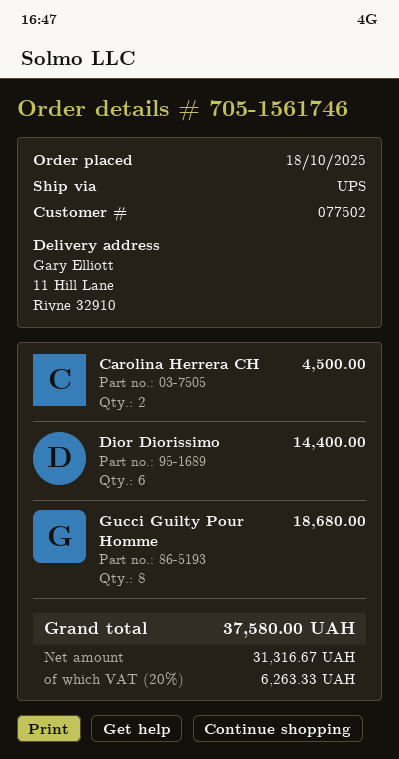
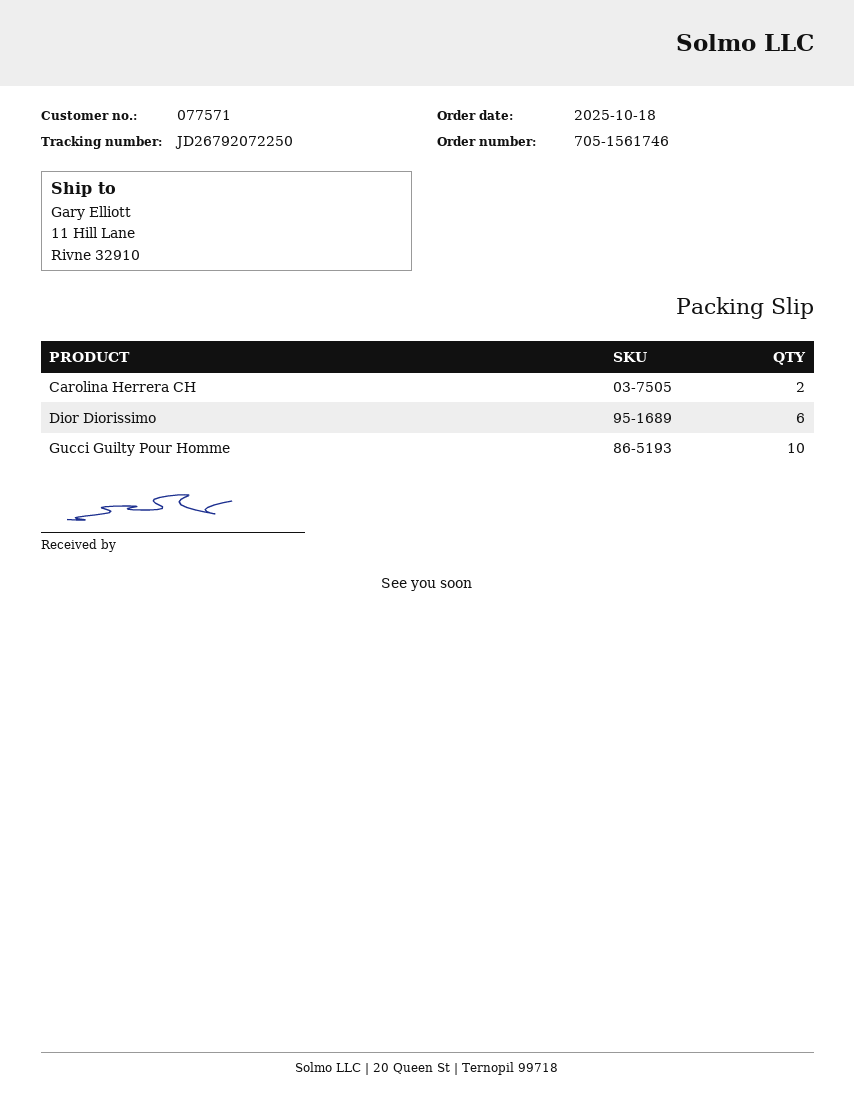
customer number: 077502 -> 077571
Gucci Guilty Pour Homme: 8 -> 10

